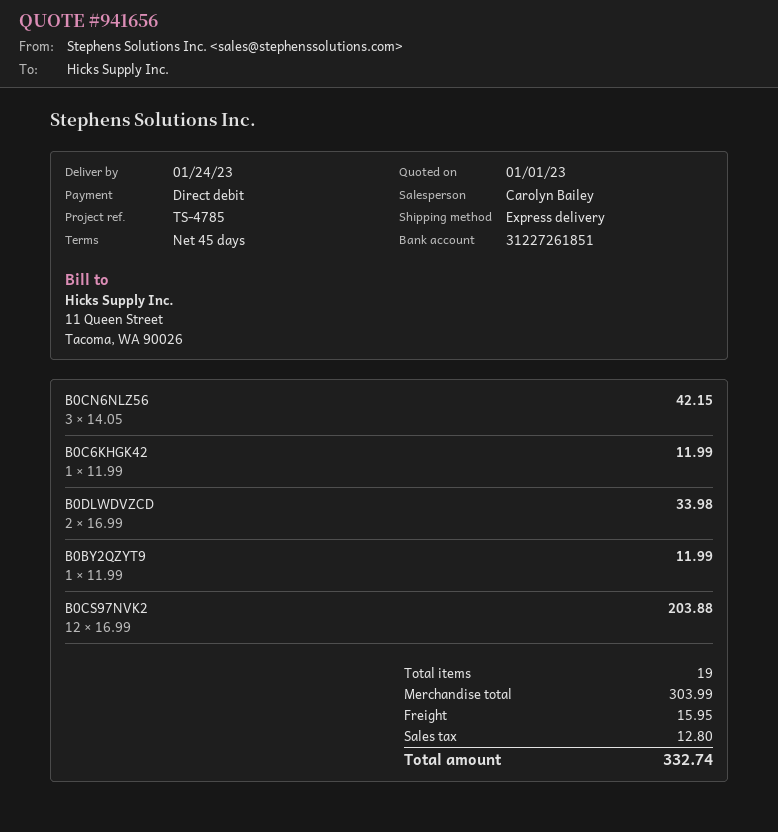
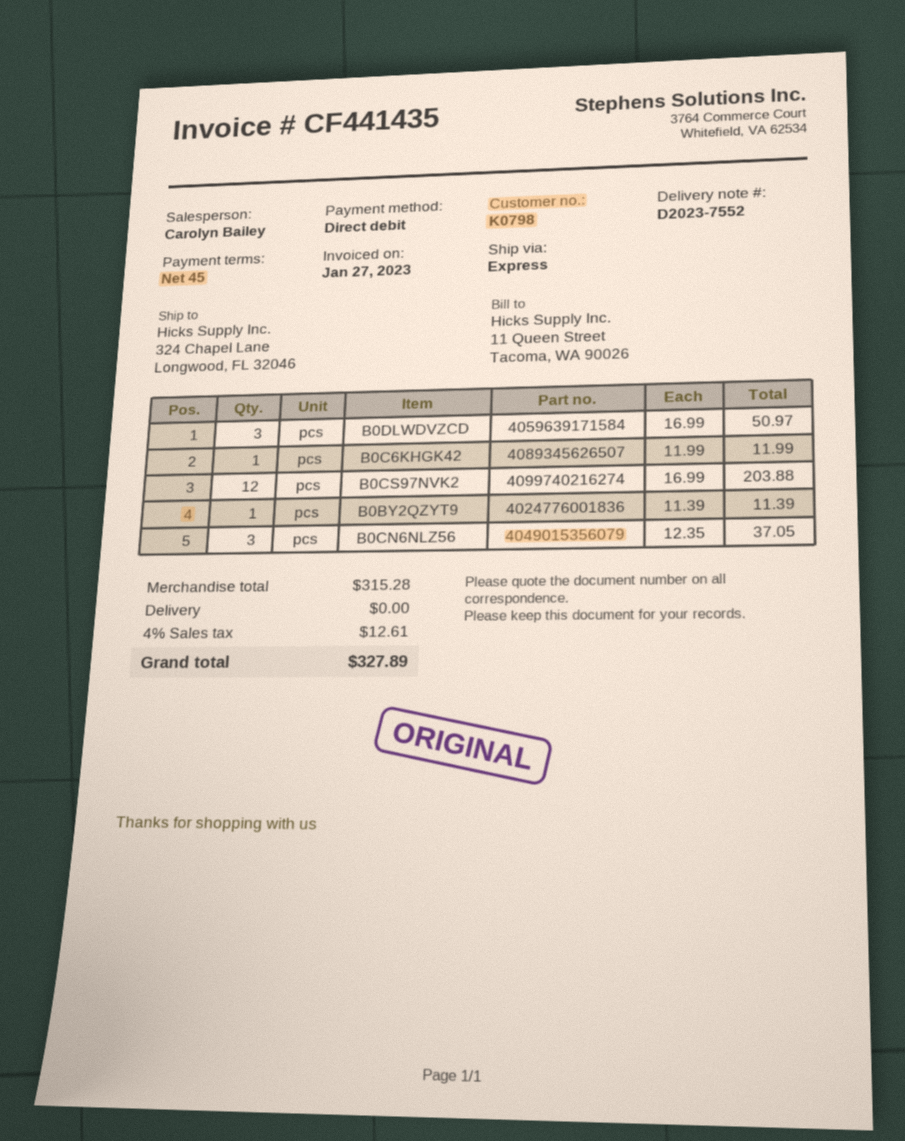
B0CN6NLZ56: 3 x 14.05 = 42.15 -> 3 x 12.35 = 37.05
B0DLWDVZCD: 2 x 16.99 = 33.98 -> 3 x 16.99 = 50.97
B0BY2QZYT9: 1 x 11.99 = 11.99 -> 1 x 11.39 = 11.39
subtotal: 303.99 -> 315.28
shipping: 15.95 -> 0.00
tax: 12.80 -> 12.61
total: 332.74 -> 327.89

